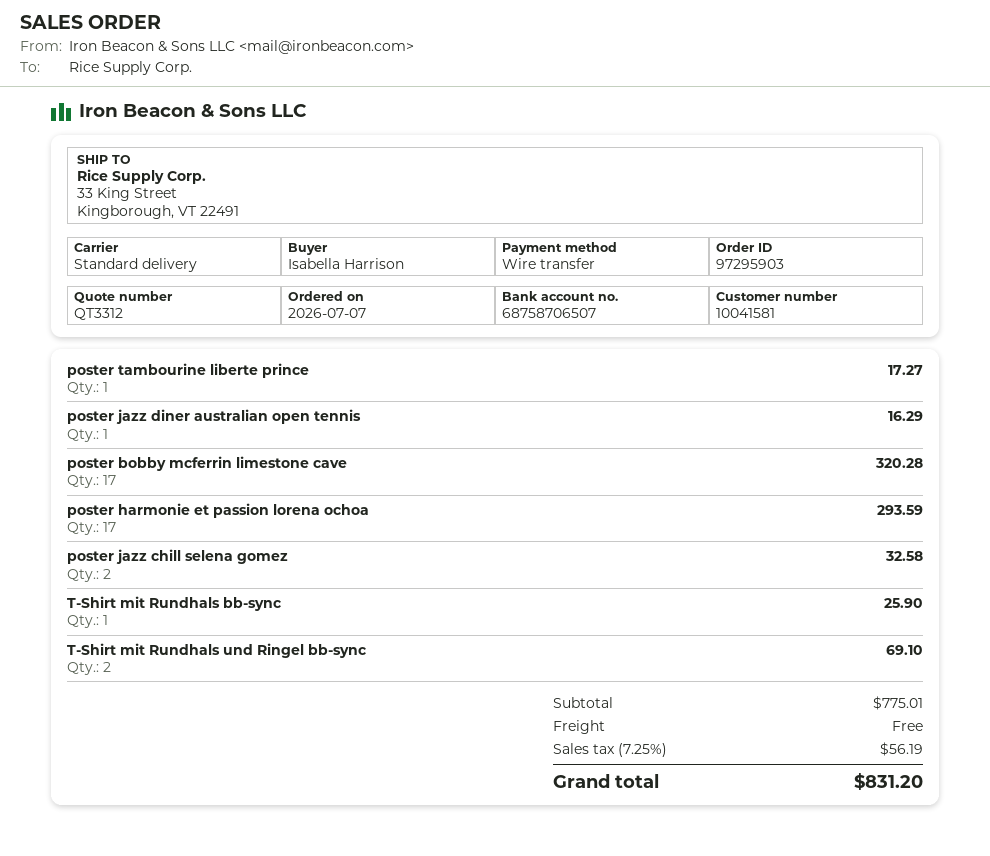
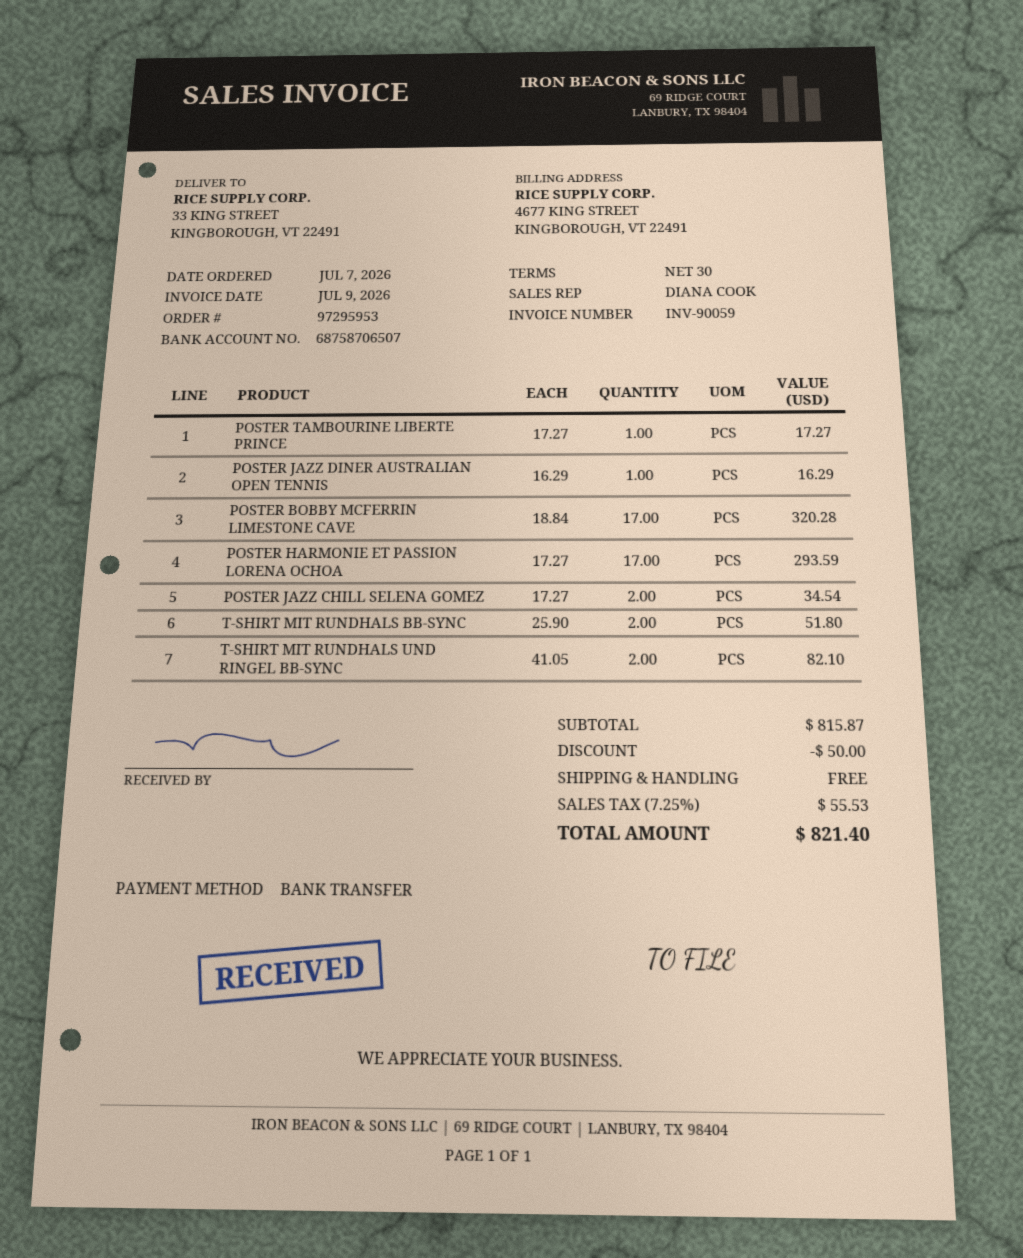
order number: 97295903 -> 97295953
poster jazz chill selena gomez: 2 for 32.58 -> 2 for 34.54
T-Shirt mit Rundhals bb-sync: 1 for 25.90 -> 2 for 51.80
T-Shirt mit Rundhals und Ringel bb-sync: 2 for 69.10 -> 2 for 82.10
subtotal: 775.01 -> 815.87
discount: none -> 50.00
tax: 7.25% = 56.19 -> 7.25% = 55.53
total: 831.20 -> 821.40

